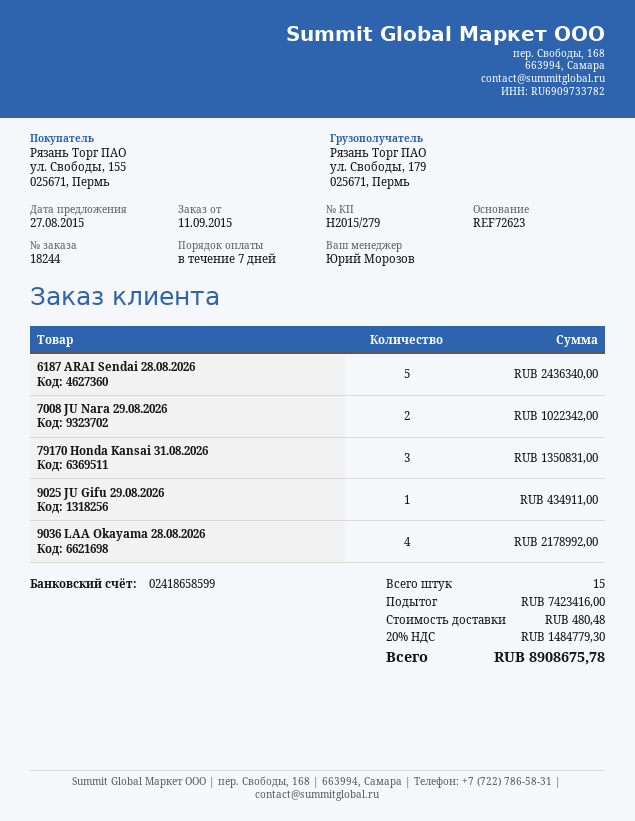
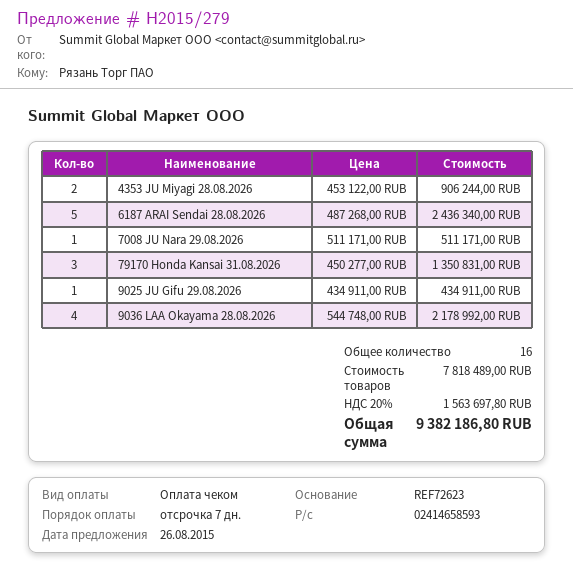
quote date: 2015-08-27 -> 2015-08-26
bank account: 02418658599 -> 02414658593
7008 JU Nara 29.08.2026: 2 for 1022342.00 -> 1 for 511171.00
4353 JU Miyagi 28.08.2026: none -> 2 for 906244.00
total quantity: 15 -> 16
subtotal: 7423416.00 -> 7818489.00
shipping: 480.48 -> none
tax: 20% = 1484779.30 -> 20% = 1563697.80
total: 8908675.78 -> 9382186.80

